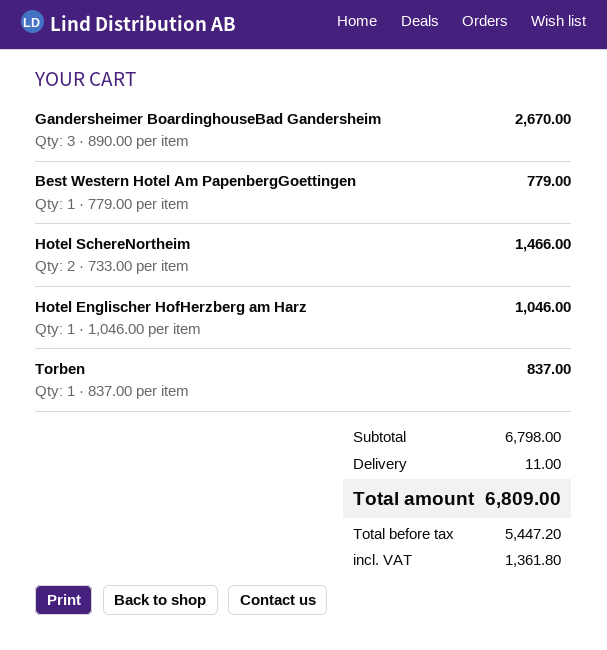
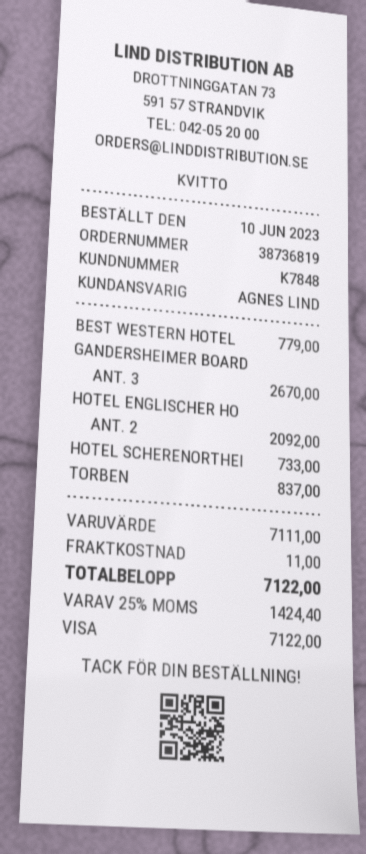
Hotel SchereNortheim: 2 for 1466.00 -> 1 for 733.00
Hotel Englischer HofHerzberg am Harz: 1 for 1046.00 -> 2 for 2092.00
subtotal: 6798.00 -> 7111.00
tax: 1361.80 -> 1424.40
total: 6809.00 -> 7122.00

